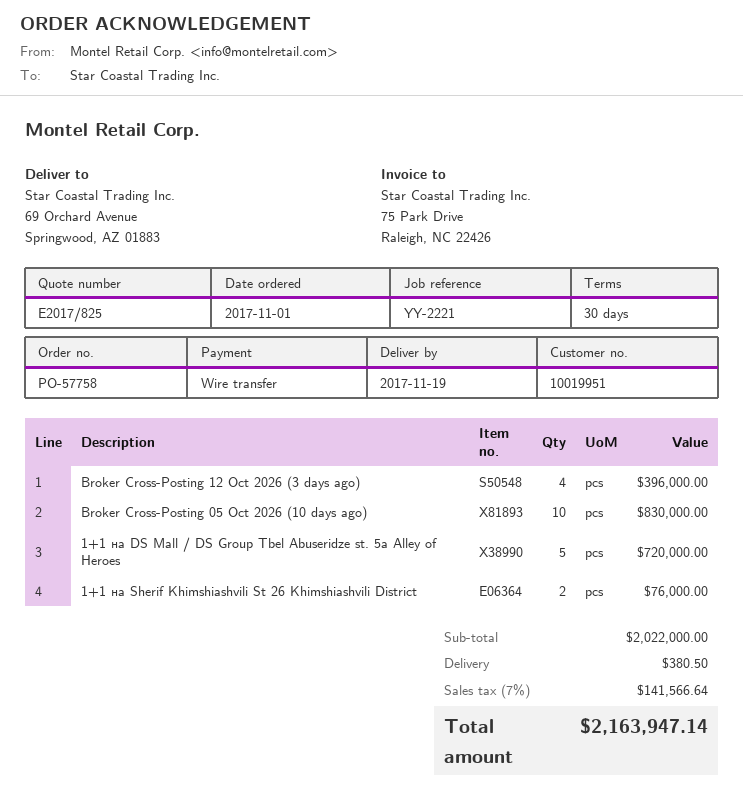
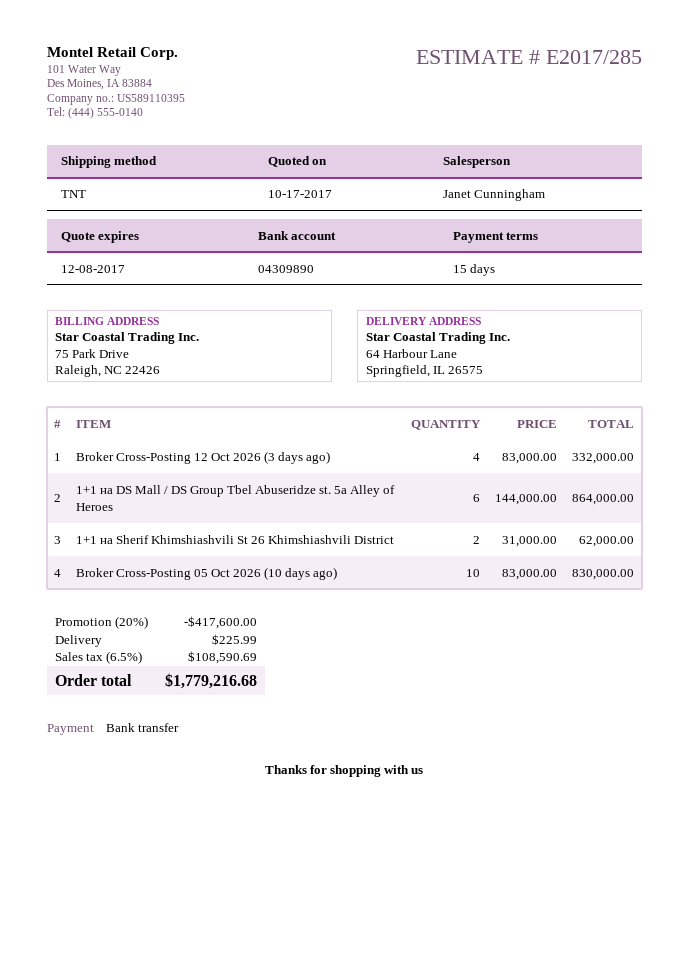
quote number: E2017/825 -> E2017/285
payment terms: 30 days -> 15 days
ship to: 69 Orchard Avenue, Springwood, AZ 01883 -> 64 Harbour Lane, Springfield, IL 26575
Broker Cross-Posting 12 Oct 2026 (3 days ago): 4 for 396000.00 -> 4 for 332000.00
1+1 на DS Mall / DS Group Tbel Abuseridze st. 5a Alley of Heroes: 5 for 720000.00 -> 6 for 864000.00
1+1 на Sherif Khimshiashvili St 26 Khimshiashvili District: 2 for 76000.00 -> 2 for 62000.00
discount: none -> 20% = 417600.00
shipping: 380.50 -> 225.99
tax: 7% = 141566.64 -> 6.5% = 108590.69
total: 2163947.14 -> 1779216.68

